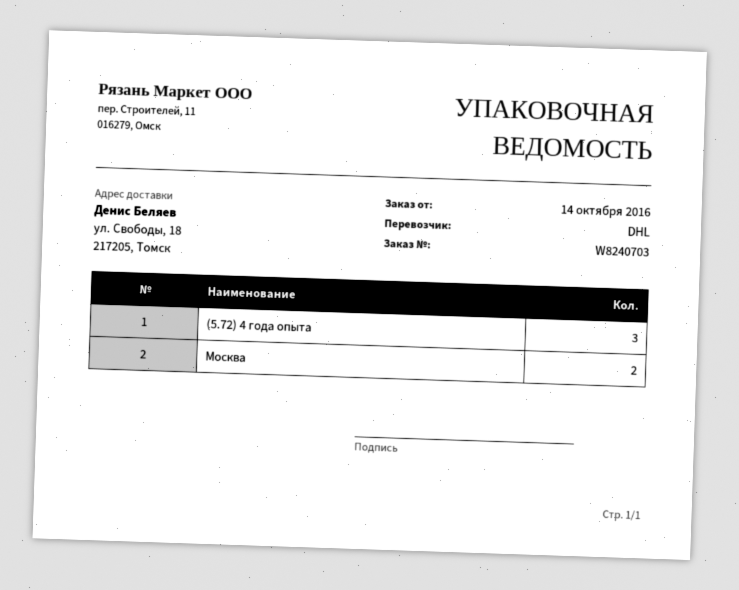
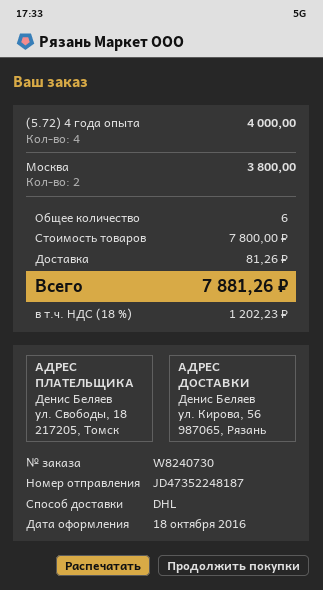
order number: W8240703 -> W8240730
order date: 2016-10-14 -> 2016-10-18
ship to: ул. Свободы, 18, 217205, Томск -> ул. Кирова, 56, 987065, Рязань
(5.72) 4 года опыта: 3 -> 4

